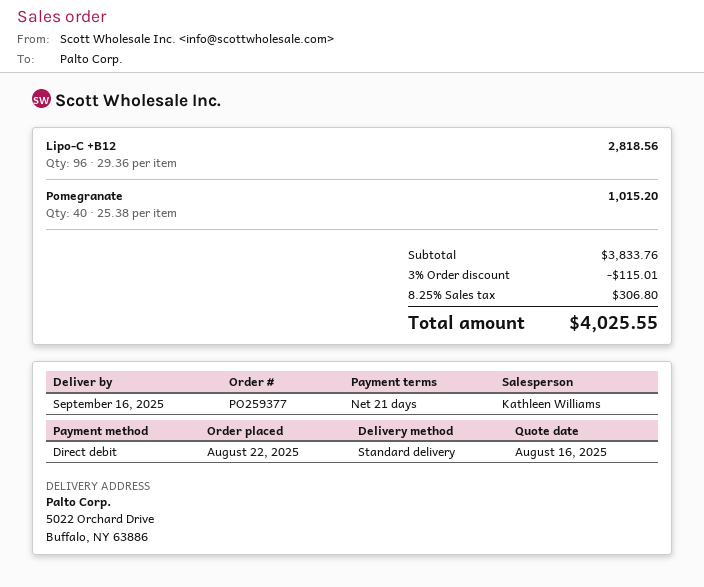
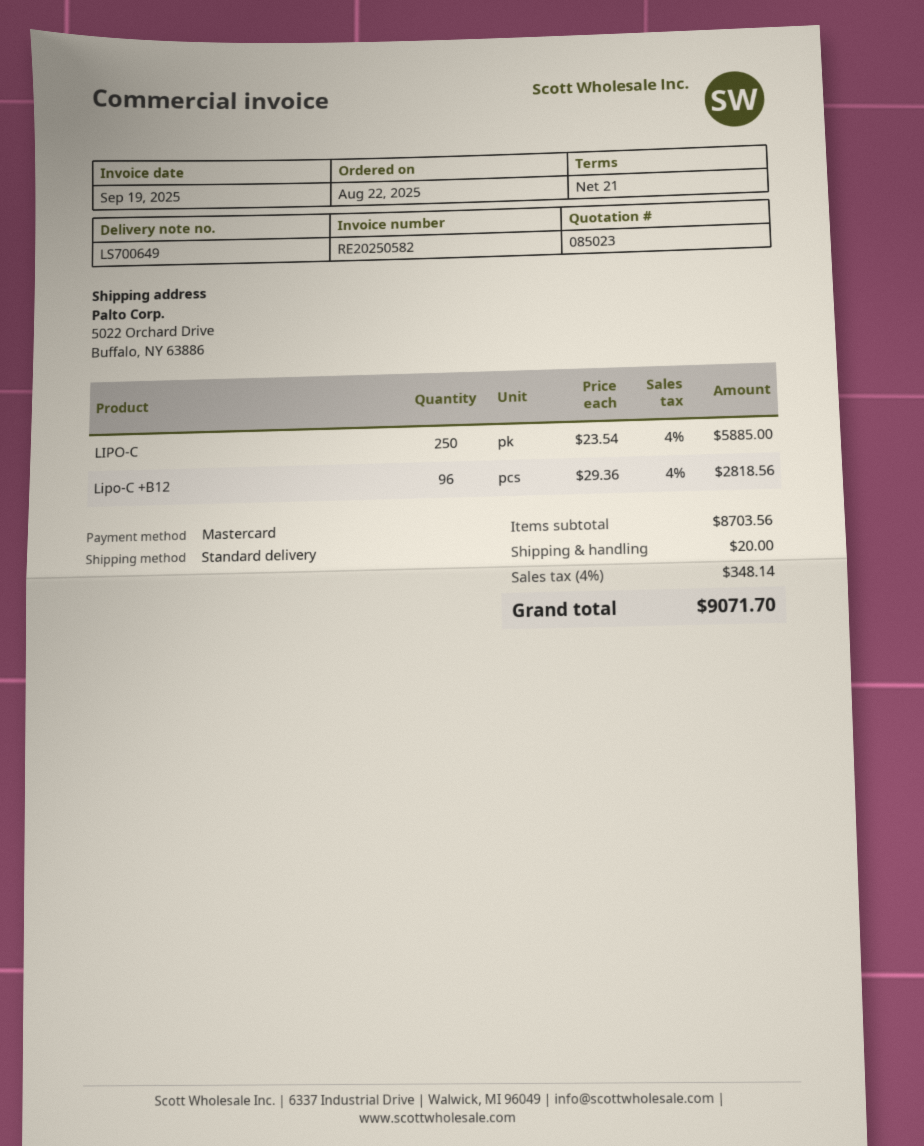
payment method: direct debit -> Mastercard
Pomegranate: 40 x 25.38 = 1015.20 -> none
LIPO-C: none -> 250 x 23.54 = 5885.00
subtotal: 3833.76 -> 8703.56
discount: 3% = 115.01 -> none
shipping: none -> 20.00
tax: 8.25% = 306.80 -> 4% = 348.14
total: 4025.55 -> 9071.70

